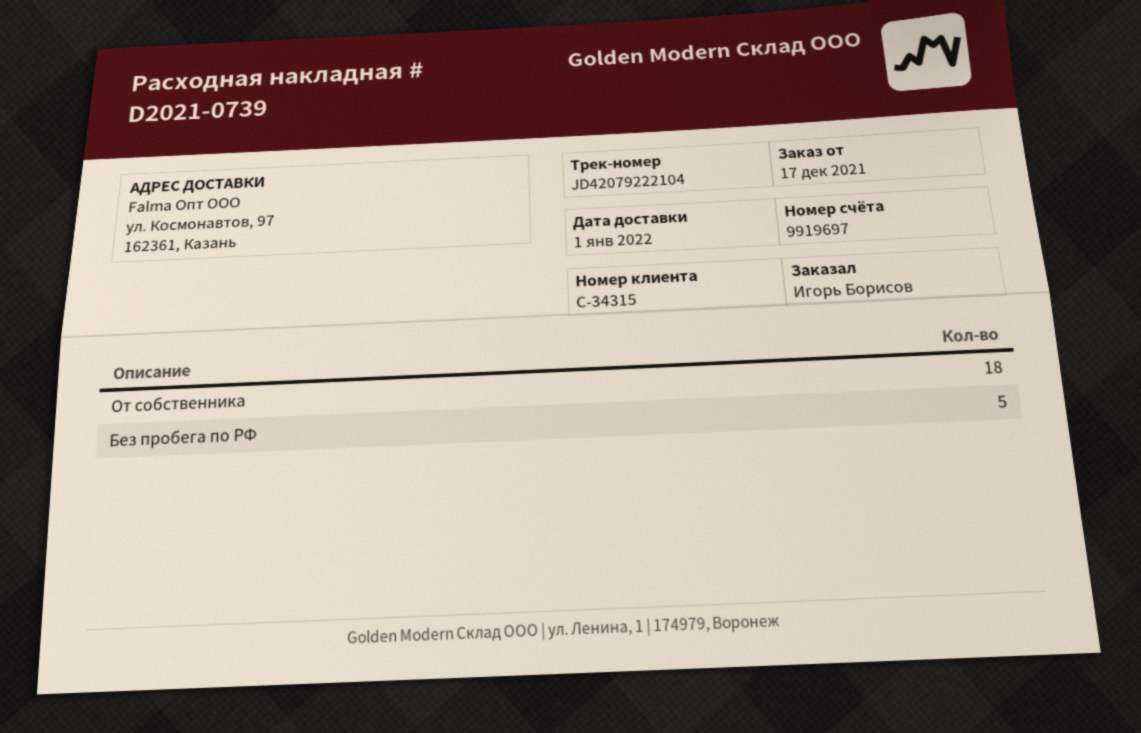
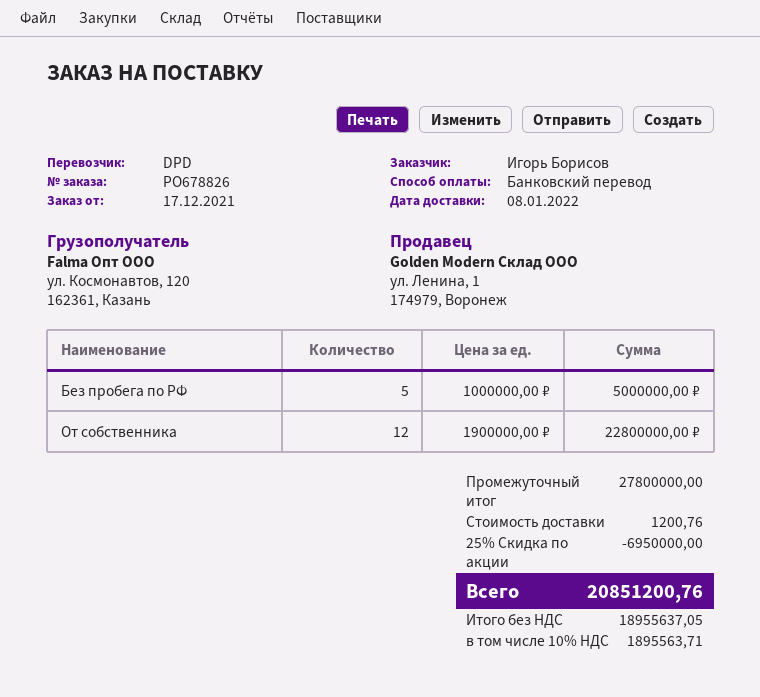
delivery date: 2022-01-01 -> 2022-01-08
ship to: ул. Космонавтов, 97, 162361, Казань -> ул. Космонавтов, 120, 162361, Казань
От собственника: 18 -> 12

